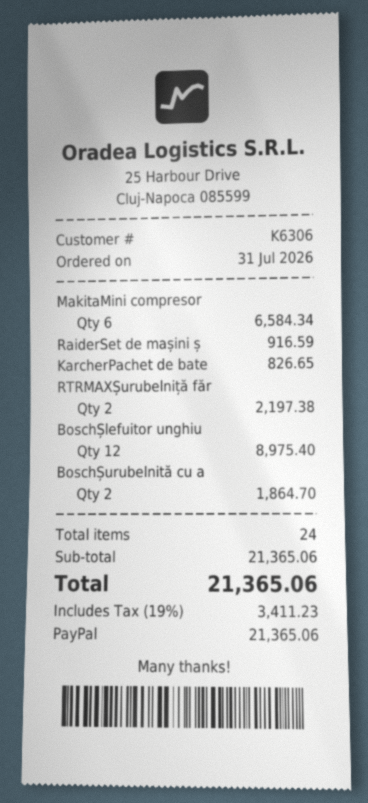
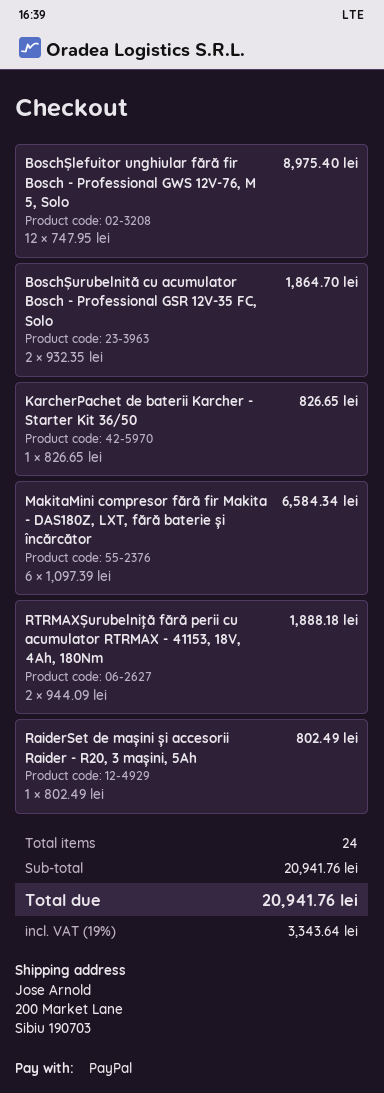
RaiderSet de mașini ș: 1 for 916.59 -> 1 for 802.49
RTRMAXȘurubelniță făr: 2 for 2197.38 -> 2 for 1888.18
subtotal: 21365.06 -> 20941.76
tax: 19% = 3411.23 -> 19% = 3343.64
total: 21365.06 -> 20941.76

